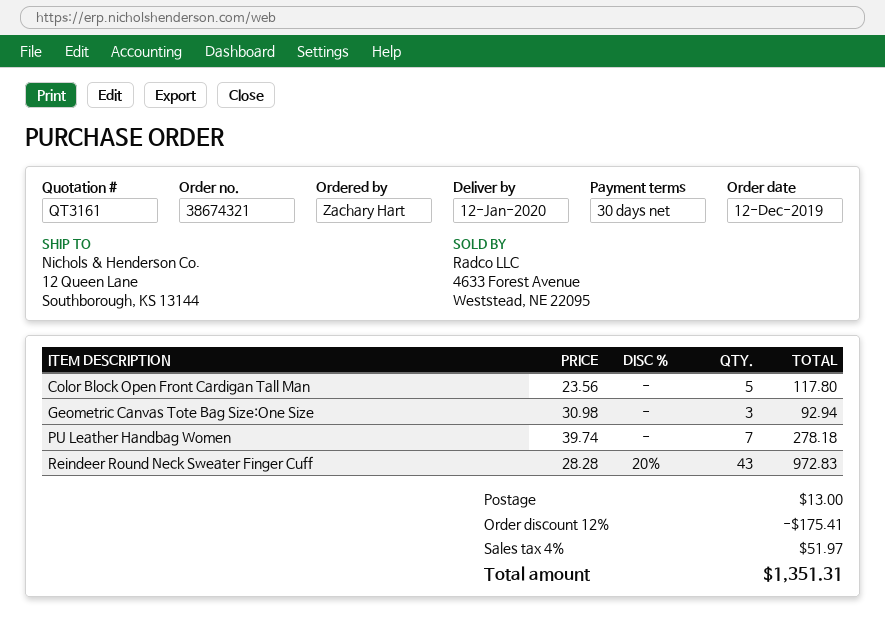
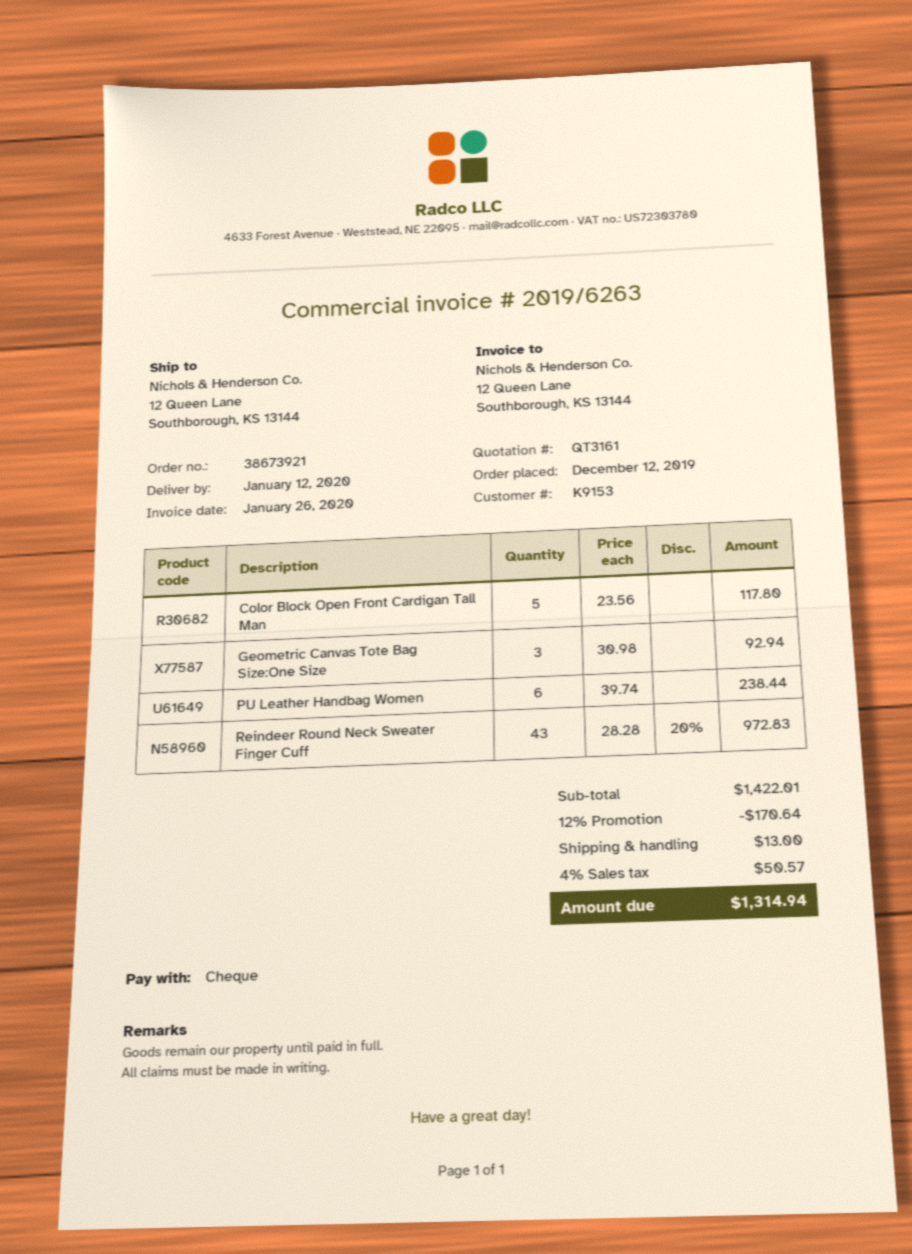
order number: 38674321 -> 38673921
PU Leather Handbag Women: 7 x 39.74 = 278.18 -> 6 x 39.74 = 238.44
discount: 12% = 175.41 -> 12% = 170.64
tax: 4% = 51.97 -> 4% = 50.57
total: 1351.31 -> 1314.94

